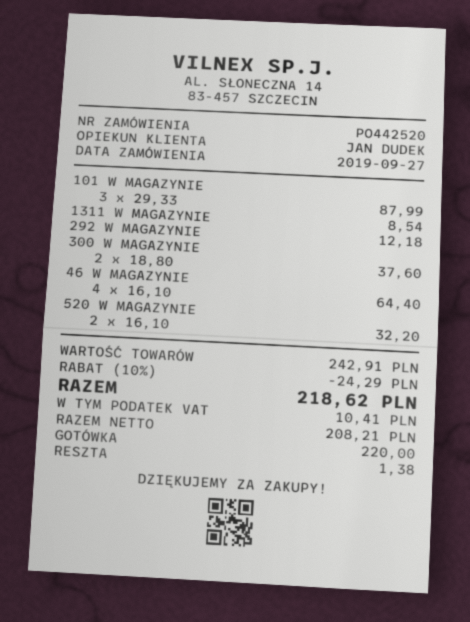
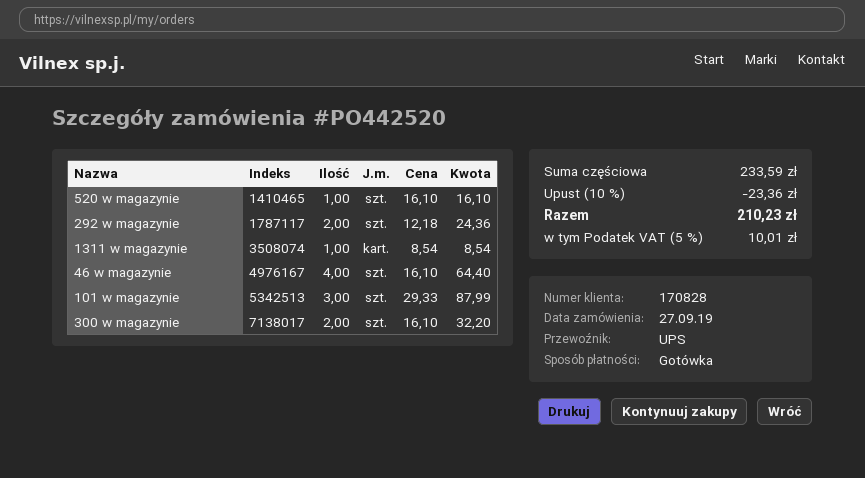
292 W MAGAZYNIE: 1 x 12.18 = 12.18 -> 2 x 12.18 = 24.36
300 W MAGAZYNIE: 2 x 18.80 = 37.60 -> 2 x 16.10 = 32.20
520 W MAGAZYNIE: 2 x 16.10 = 32.20 -> 1 x 16.10 = 16.10
subtotal: 242.91 -> 233.59
discount: 10% = 24.29 -> 10% = 23.36
tax: 10.41 -> 10.01
total: 218.62 -> 210.23

